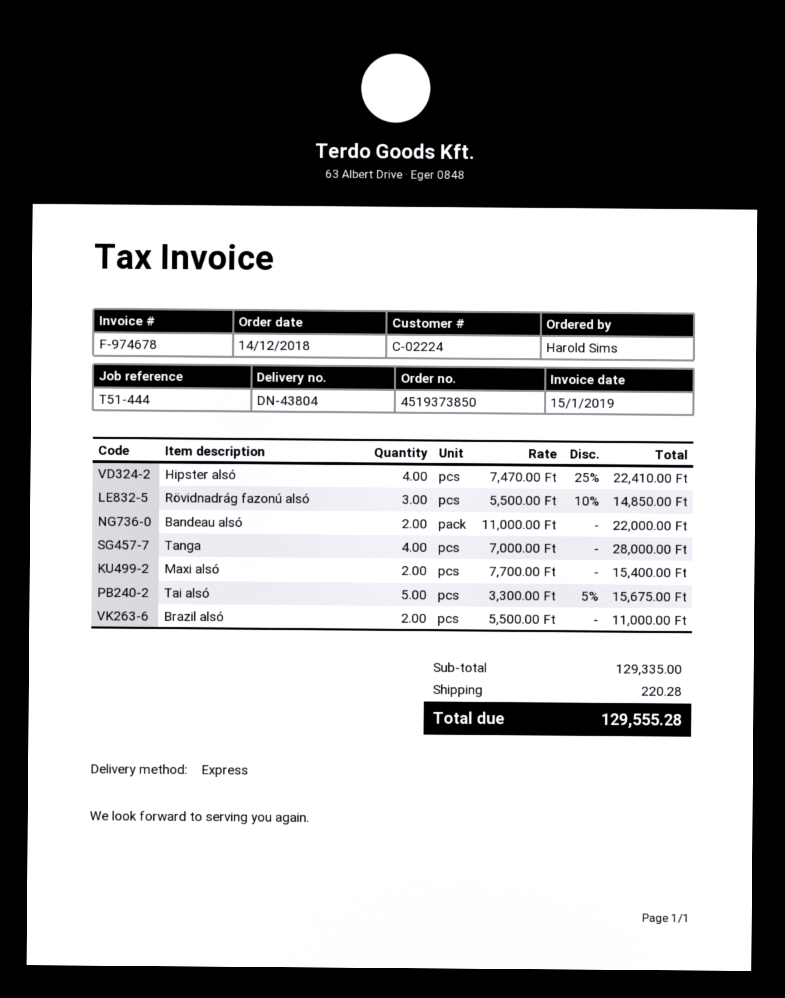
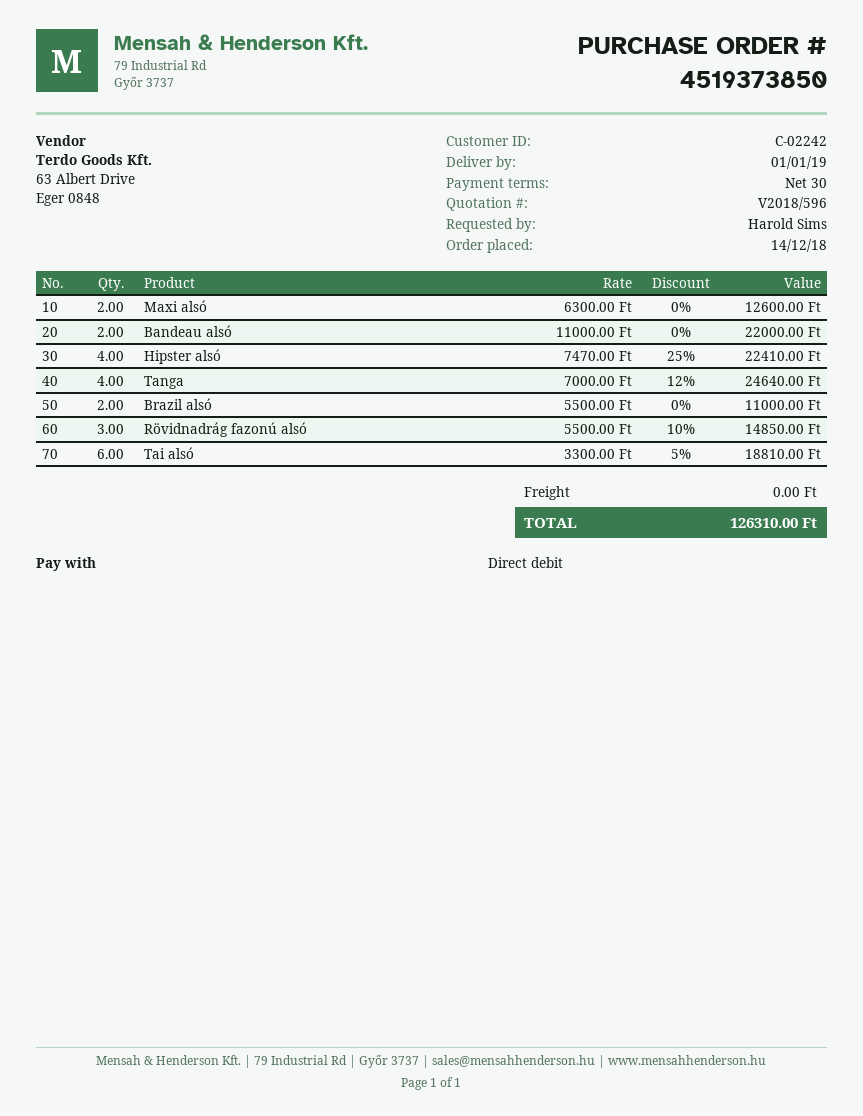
customer number: C-02224 -> C-02242
Tanga: 4 x 7000.00 = 28000.00 -> 4 x 7000.00 - 12% = 24640.00
Maxi alsó: 2 x 7700.00 = 15400.00 -> 2 x 6300.00 = 12600.00
Tai alsó: 5 x 3300.00 - 5% = 15675.00 -> 6 x 3300.00 - 5% = 18810.00
shipping: 220.28 -> 0.00
total: 129555.28 -> 126310.00

